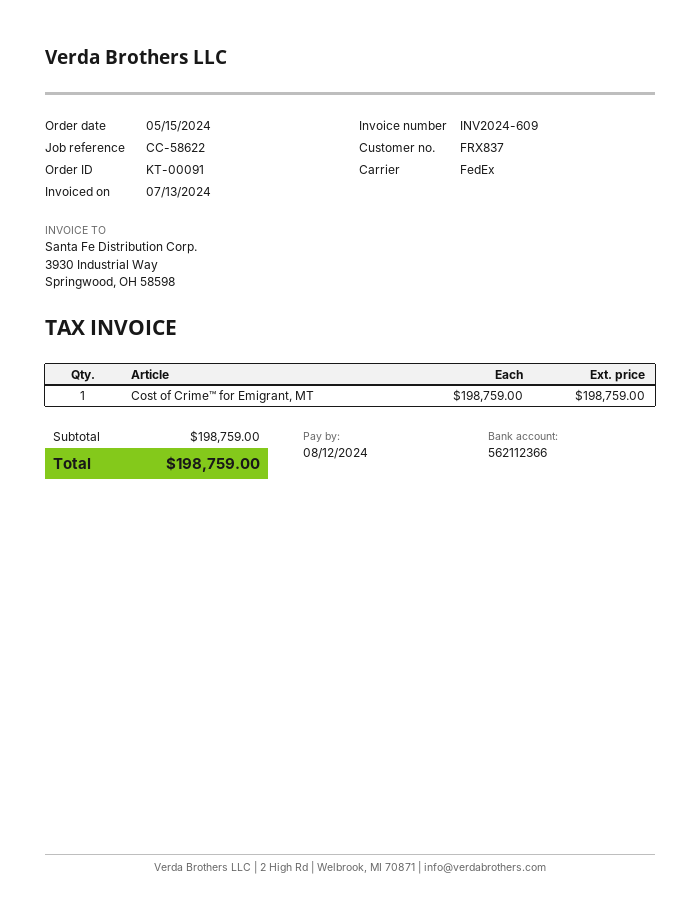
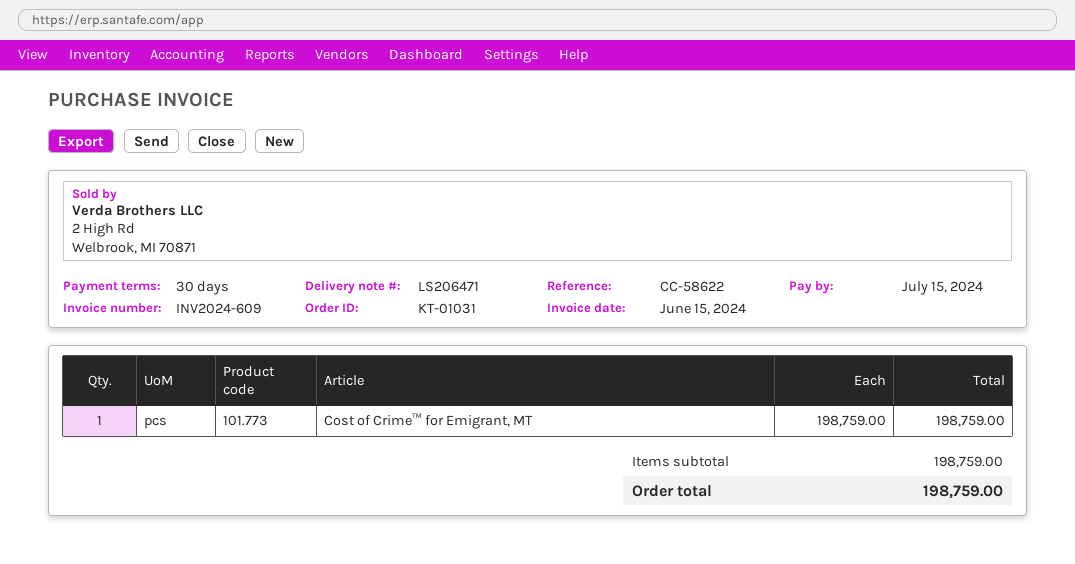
order number: KT-00091 -> KT-01031
invoice date: 2024-07-13 -> 2024-06-15
due date: 2024-08-12 -> 2024-07-15

